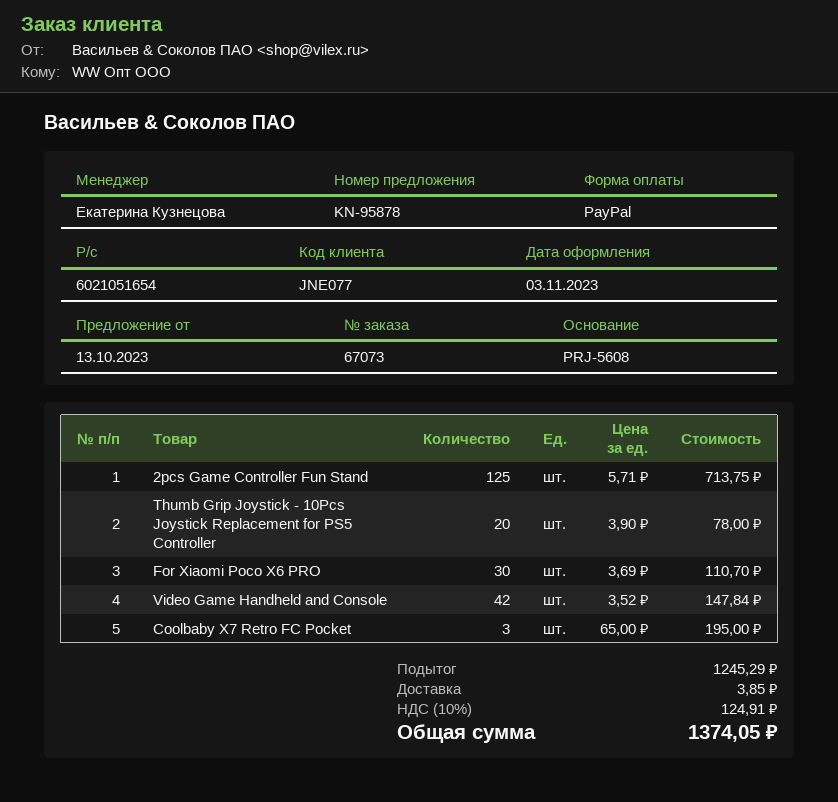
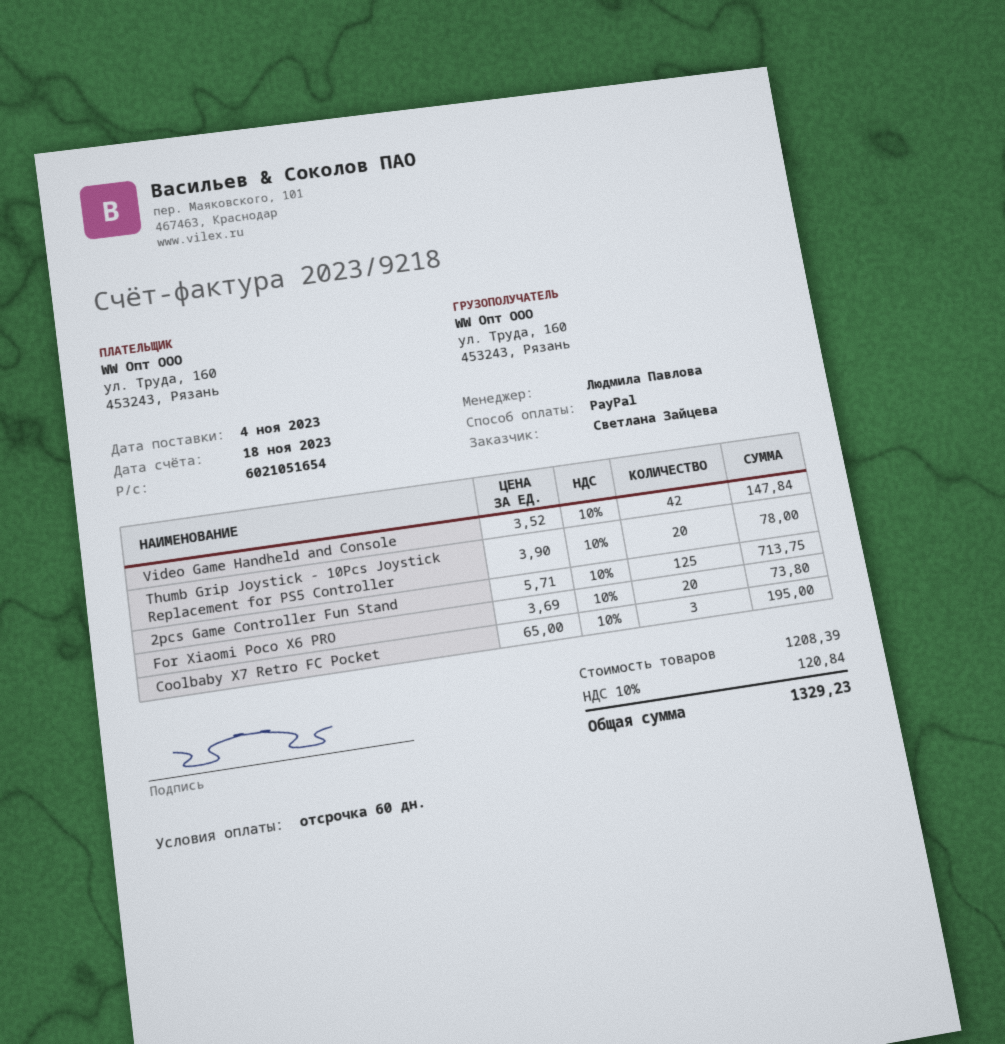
sales rep: Екатерина Кузнецова -> Людмила Павлова
For Xiaomi Poco X6 PRO: 30 x 3.69 = 110.70 -> 20 x 3.69 = 73.80
subtotal: 1245.29 -> 1208.39
shipping: 3.85 -> none
tax: 10% = 124.91 -> 10% = 120.84
total: 1374.05 -> 1329.23

